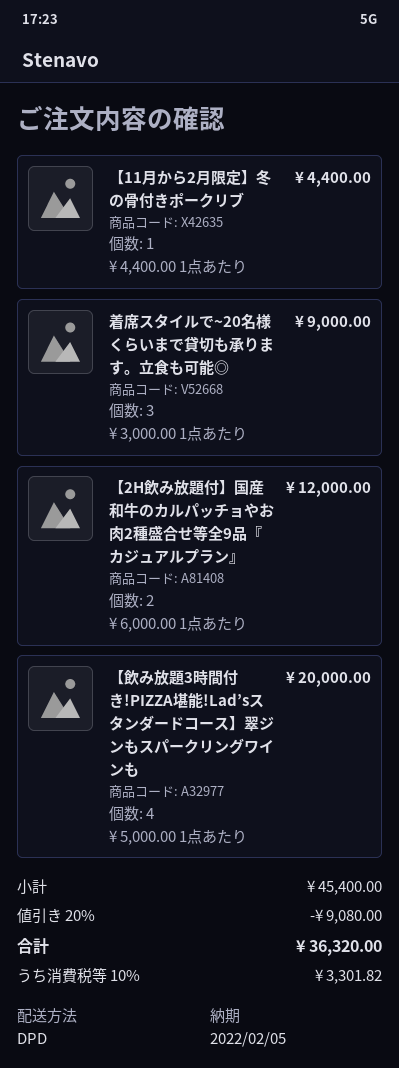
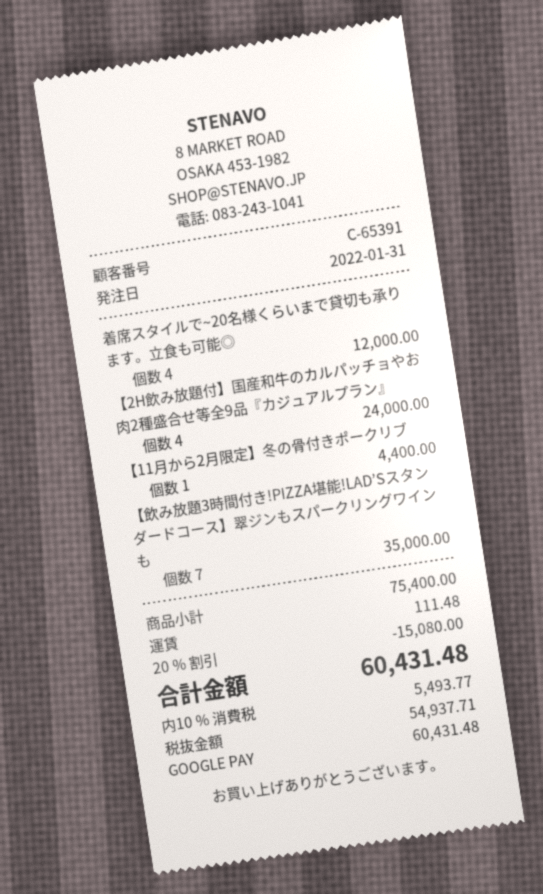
着席スタイルで~20名様くらいまで貸切も承ります。立食も可能◎: 3 for 9000.00 -> 4 for 12000.00
【2H飲み放題付】国産和牛のカルパッチョやお肉2種盛合せ等全9品『カジュアルプラン』: 2 for 12000.00 -> 4 for 24000.00
【飲み放題3時間付き!PIZZA堪能!Lad’sスタンダードコース】翠ジンもスパークリングワインも: 4 for 20000.00 -> 7 for 35000.00
subtotal: 45400.00 -> 75400.00
discount: 20% = 9080.00 -> 20% = 15080.00
shipping: none -> 111.48
tax: 10% = 3301.82 -> 10% = 5493.77
total: 36320.00 -> 60431.48

